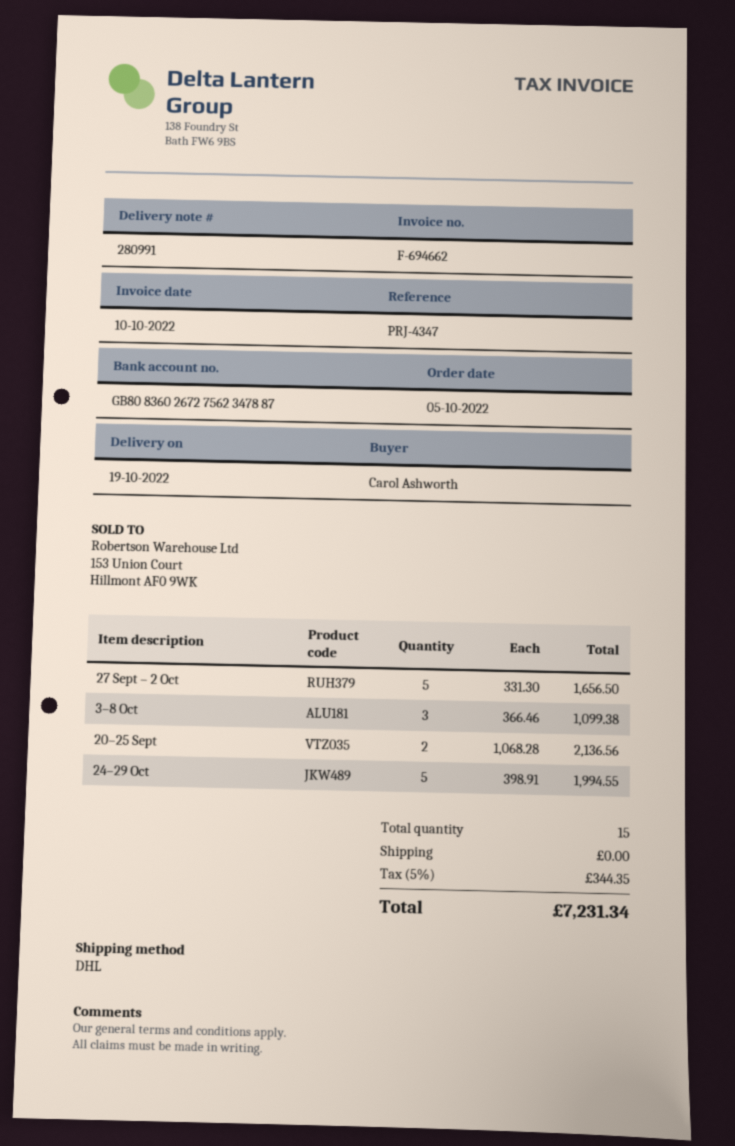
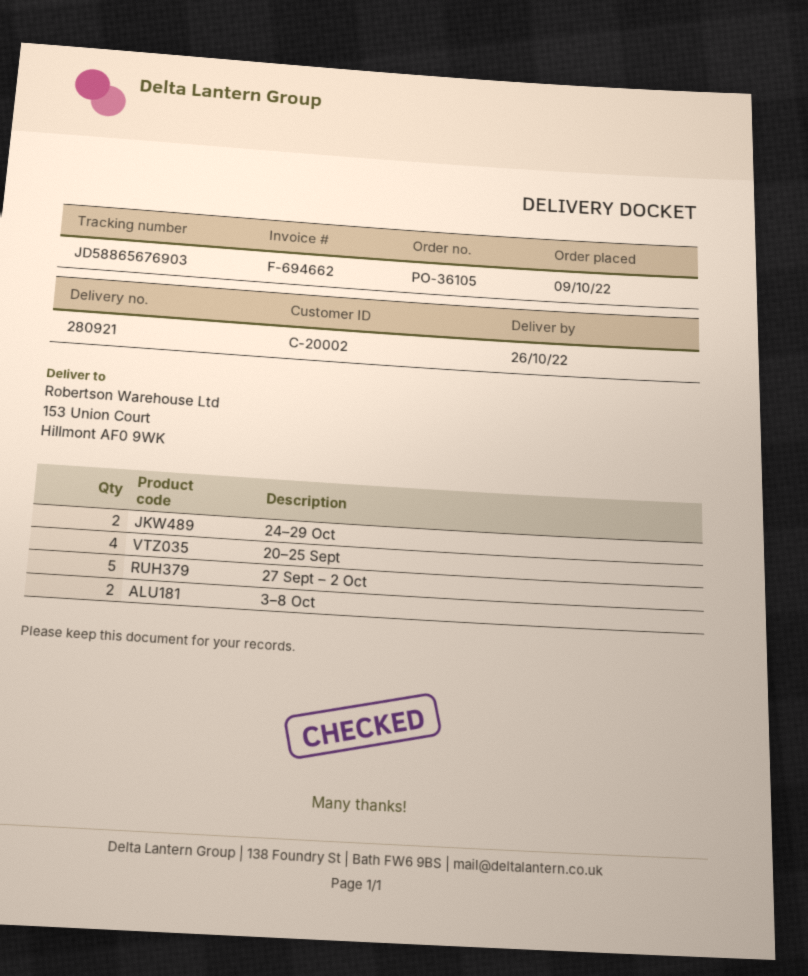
order date: 2022-10-05 -> 2022-10-09
delivery note number: 280991 -> 280921
delivery date: 2022-10-19 -> 2022-10-26
3–8 Oct: 3 -> 2
20–25 Sept: 2 -> 4
24–29 Oct: 5 -> 2

